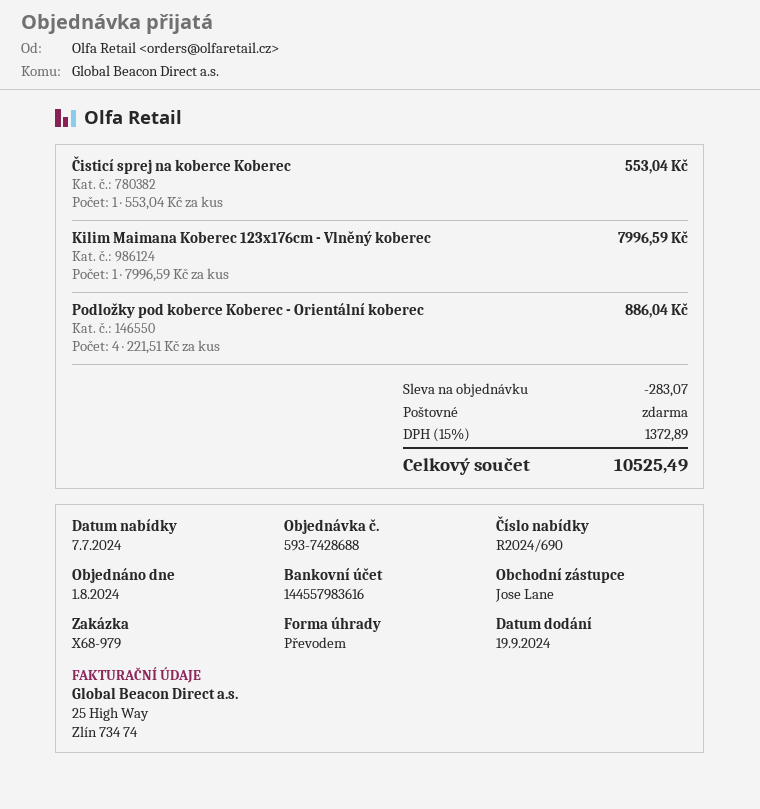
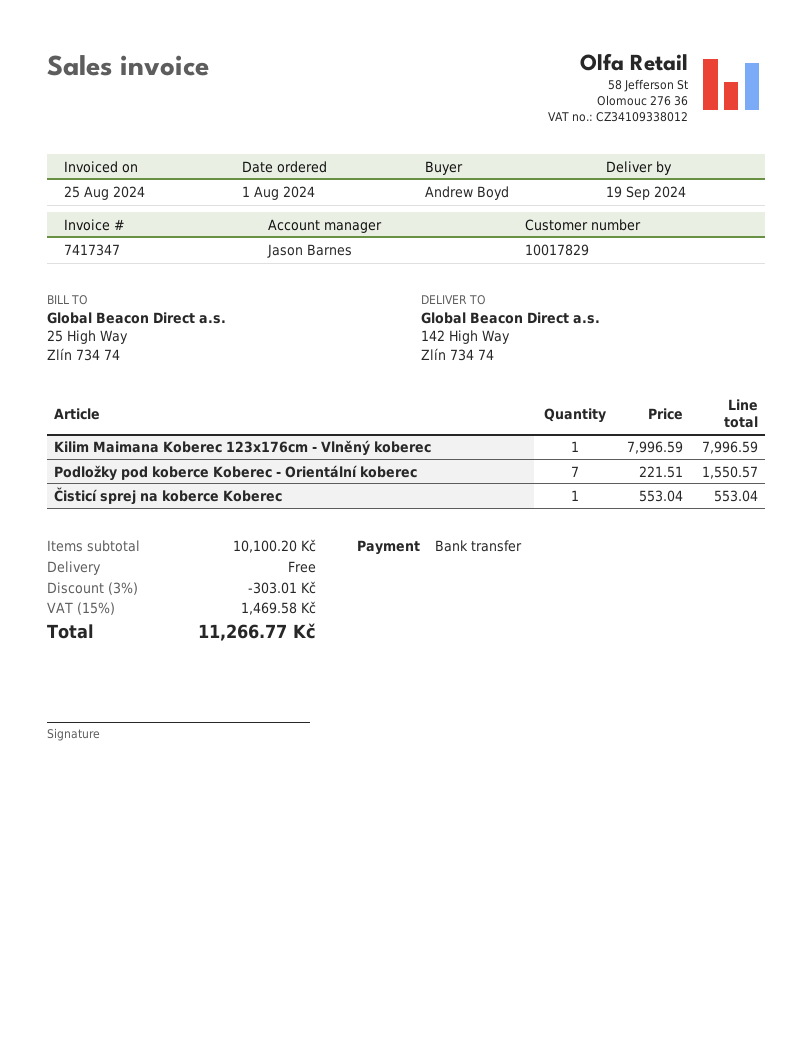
sales rep: Jose Lane -> Jason Barnes
Podložky pod koberce Koberec - Orientální koberec: 4 x 221.51 = 886.04 -> 7 x 221.51 = 1550.57
discount: 283.07 -> 303.01
tax: 15% = 1372.89 -> 15% = 1469.58
total: 10525.49 -> 11266.77

